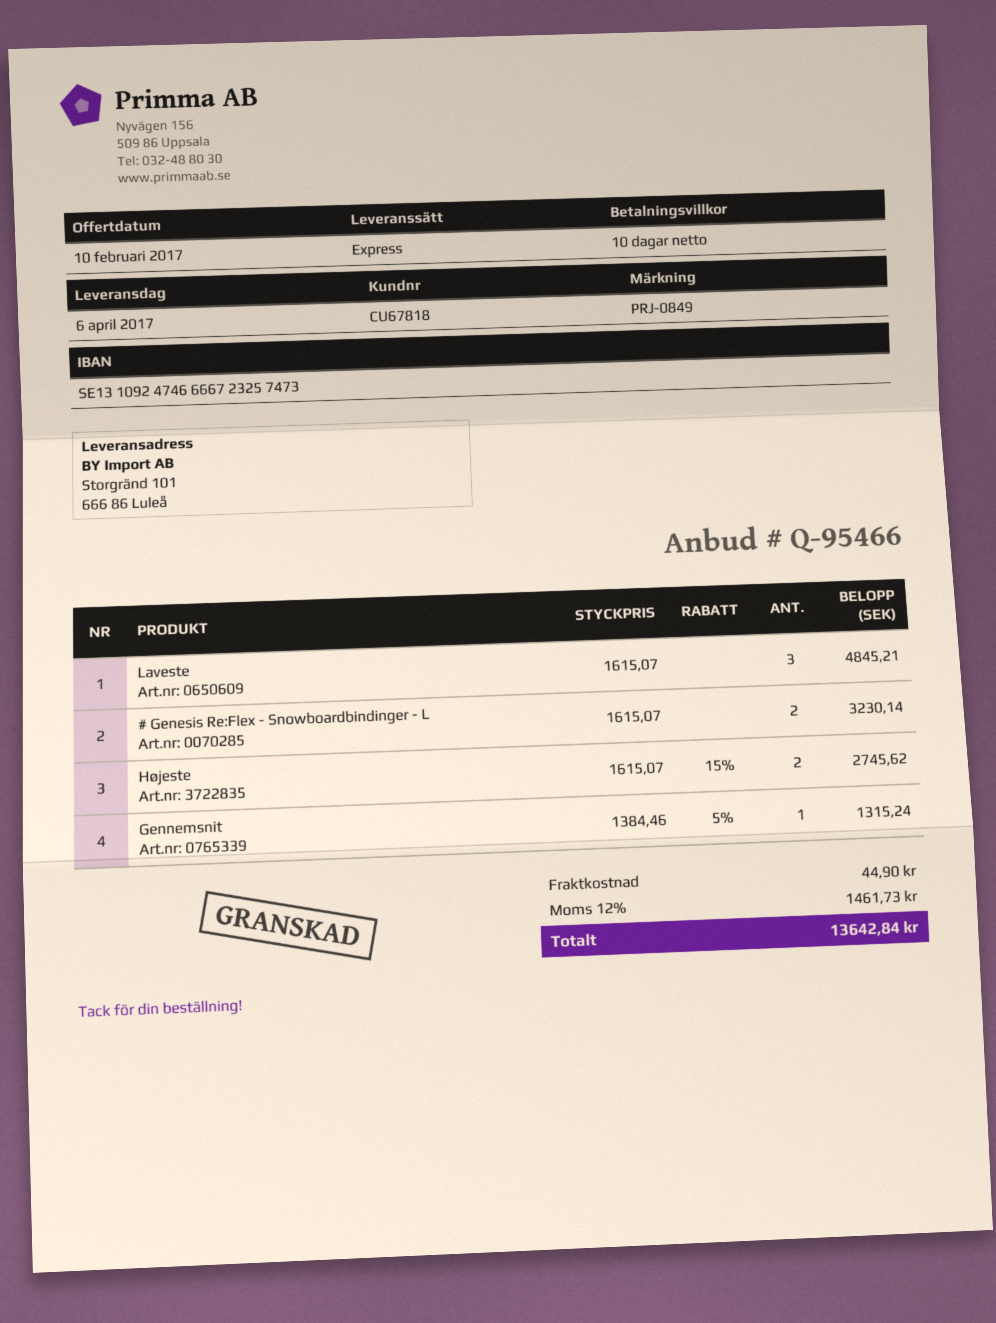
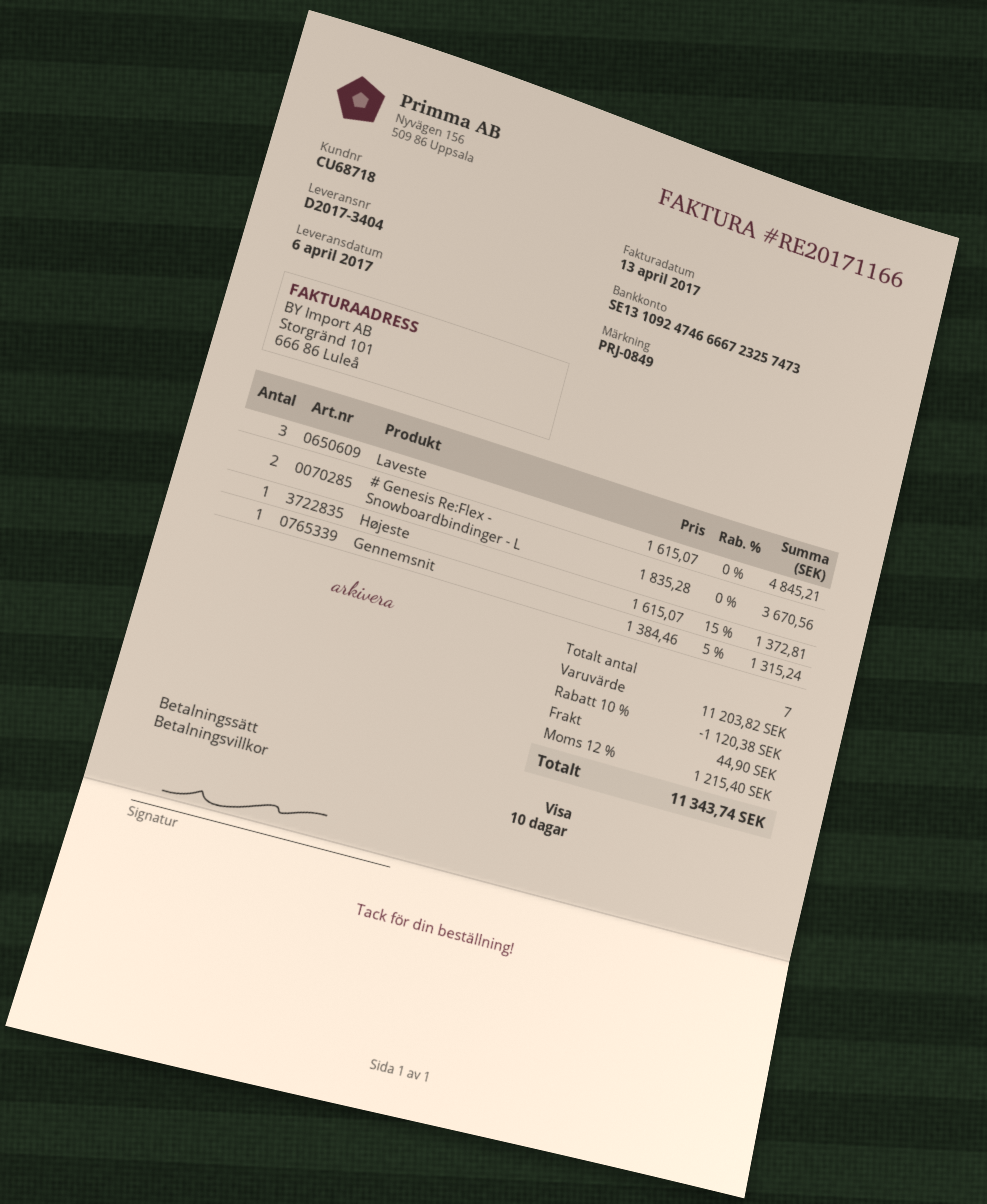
customer number: CU67818 -> CU68718
# Genesis Re:Flex - Snowboardbindinger - L: 2 x 1615.07 = 3230.14 -> 2 x 1835.28 = 3670.56
Højeste: 2 x 1615.07 - 15% = 2745.62 -> 1 x 1615.07 - 15% = 1372.81
discount: none -> 10% = 1120.38
tax: 12% = 1461.73 -> 12% = 1215.40
total: 13642.84 -> 11343.74

